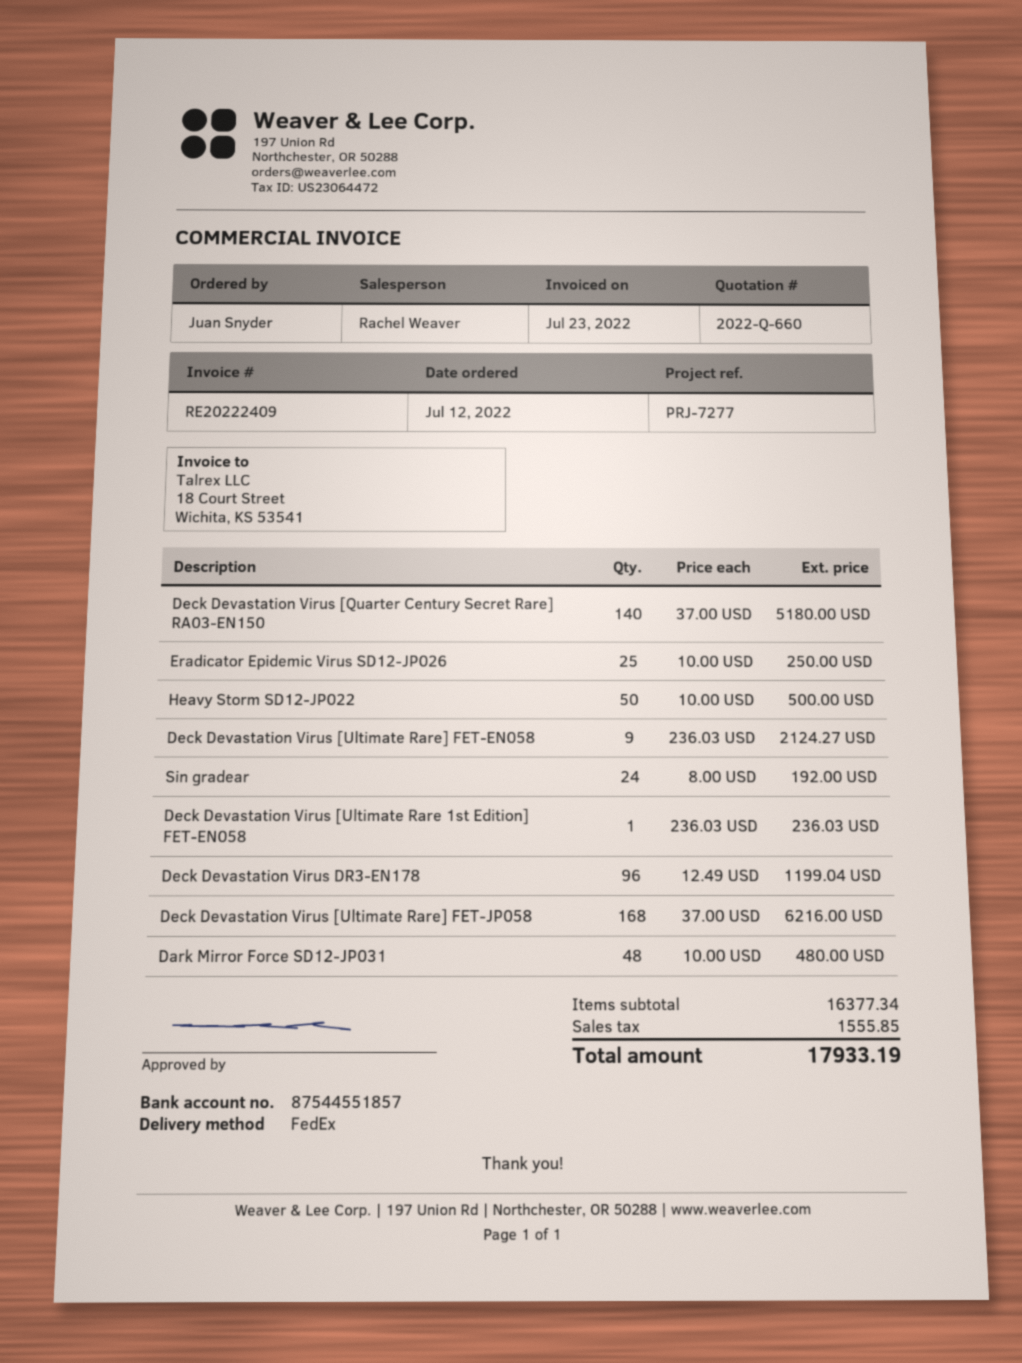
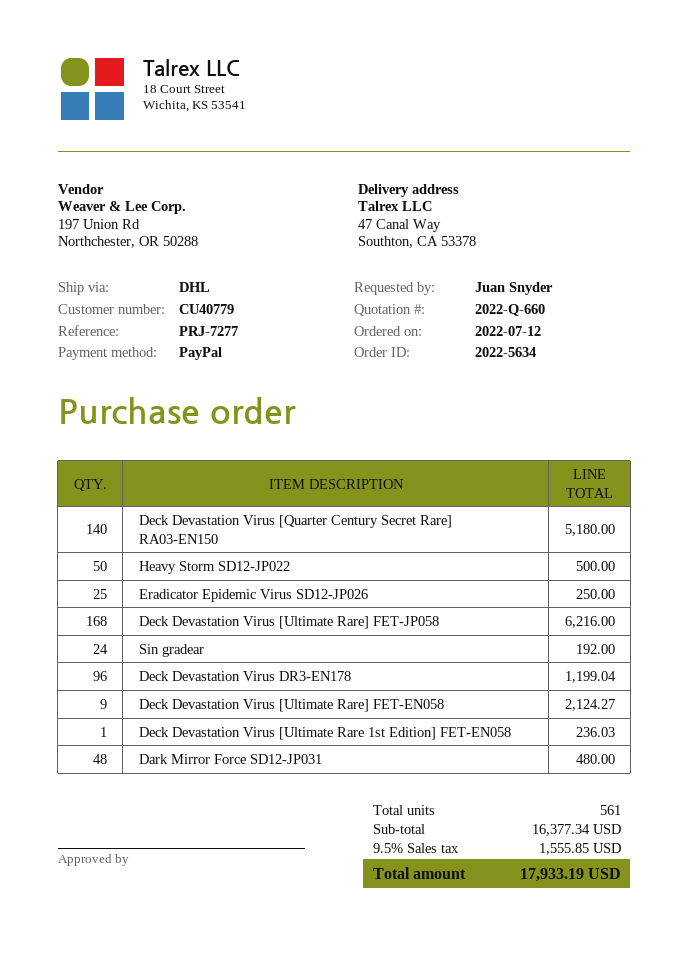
shipping method: FedEx -> DHL

